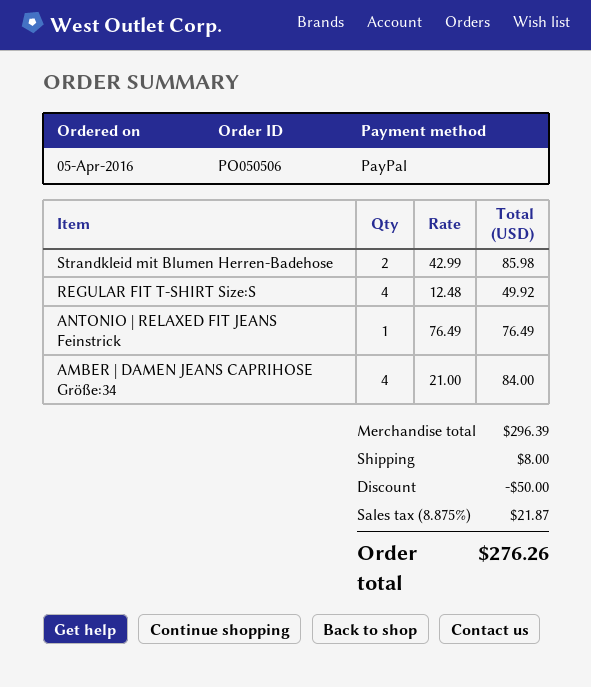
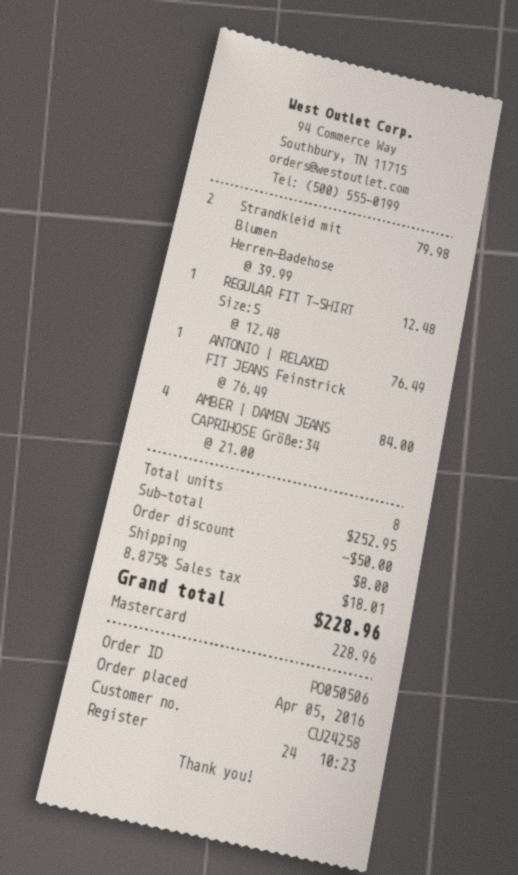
payment method: PayPal -> Mastercard
Strandkleid mit Blumen Herren-Badehose: 2 x 42.99 = 85.98 -> 2 x 39.99 = 79.98
REGULAR FIT T-SHIRT Size:S: 4 x 12.48 = 49.92 -> 1 x 12.48 = 12.48
subtotal: 296.39 -> 252.95
tax: 8.875% = 21.87 -> 8.875% = 18.01
total: 276.26 -> 228.96

